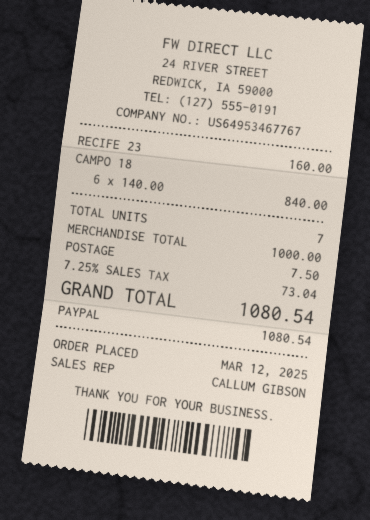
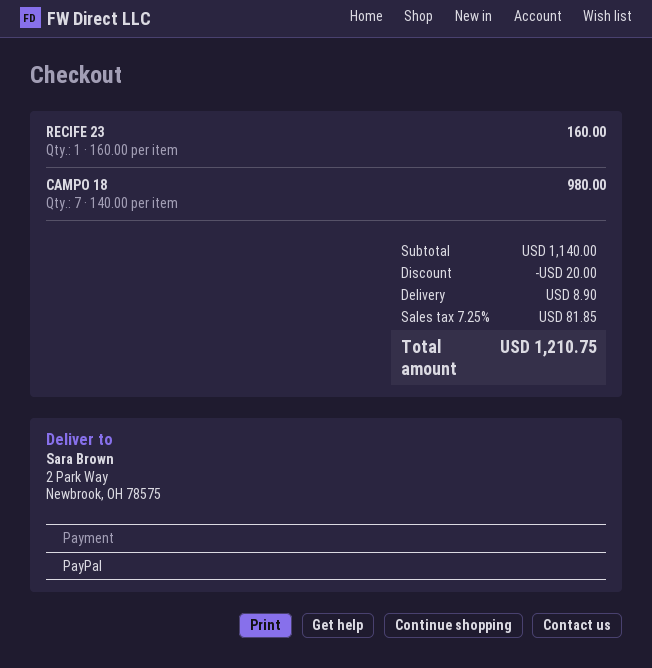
CAMPO 18: 6 x 140.00 = 840.00 -> 7 x 140.00 = 980.00
subtotal: 1000.00 -> 1140.00
discount: none -> 20.00
shipping: 7.50 -> 8.90
tax: 7.25% = 73.04 -> 7.25% = 81.85
total: 1080.54 -> 1210.75

